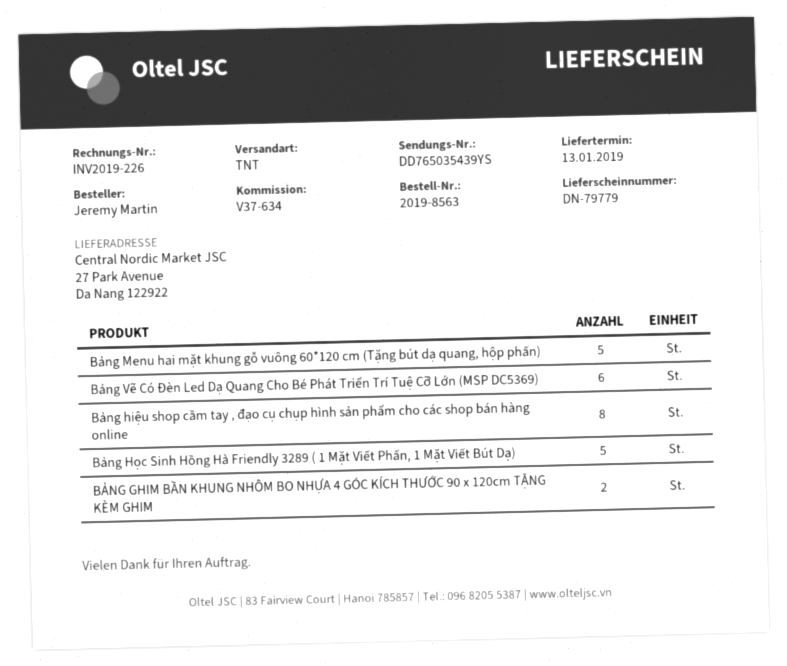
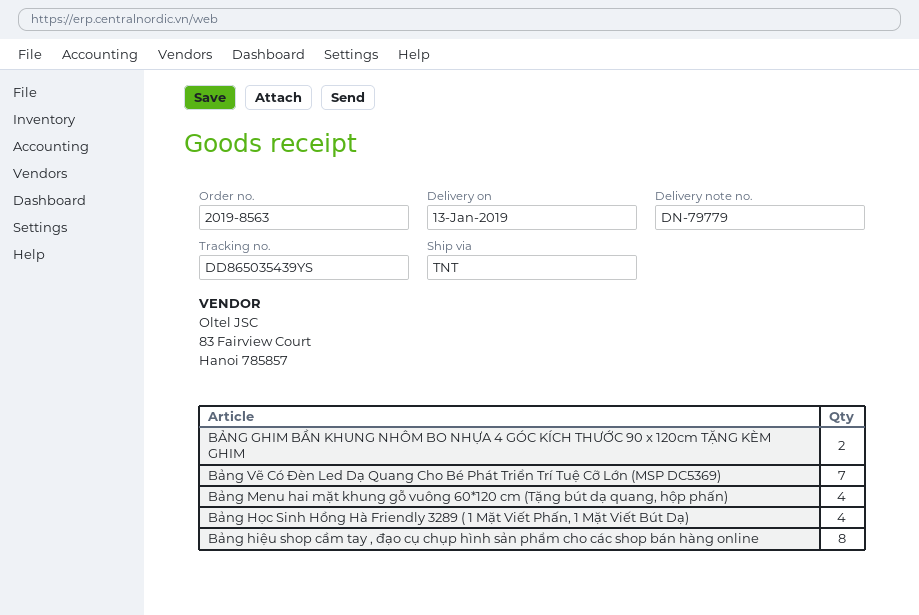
tracking number: DD765035439YS -> DD865035439YS
Bảng Menu hai mặt khung gỗ vuông 60*120 cm (Tặng bút dạ quang, hộp phấn): 5 -> 4
Bảng Vẽ Có Đèn Led Dạ Quang Cho Bé Phát Triển Trí Tuệ Cỡ Lớn (MSP DC5369): 6 -> 7
Bảng Học Sinh Hồng Hà Friendly 3289 ( 1 Mặt Viết Phấn, 1 Mặt Viết Bút Dạ): 5 -> 4

